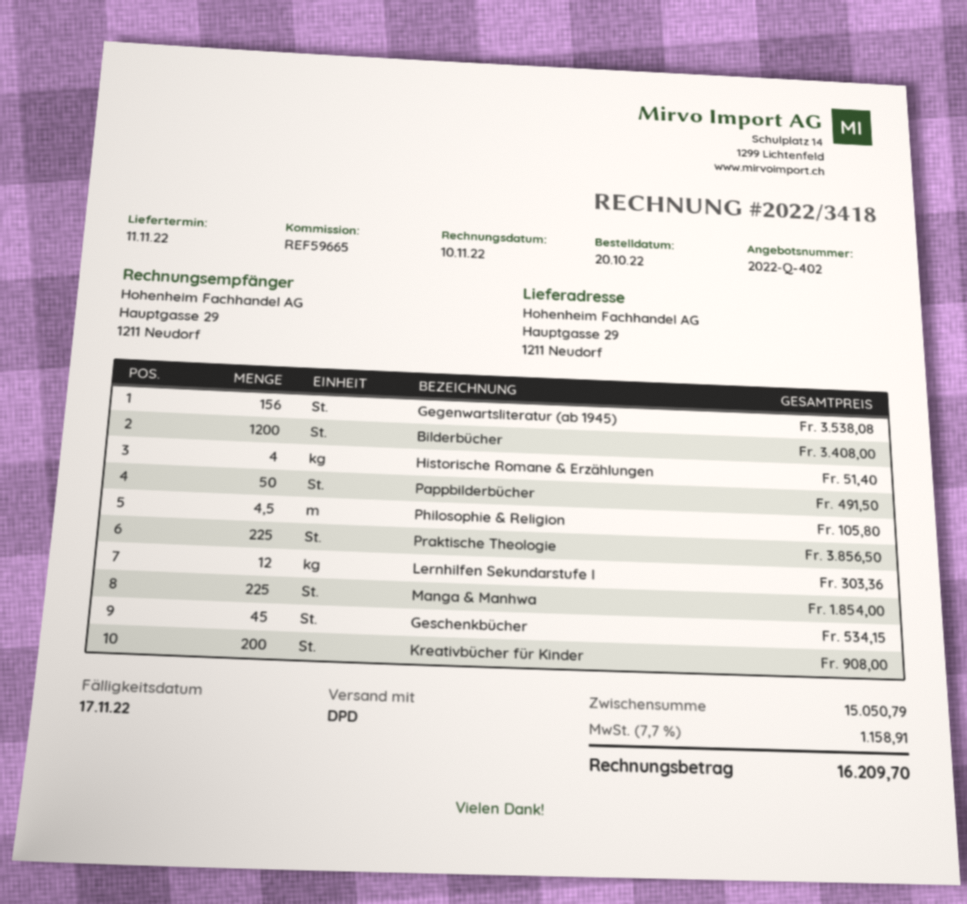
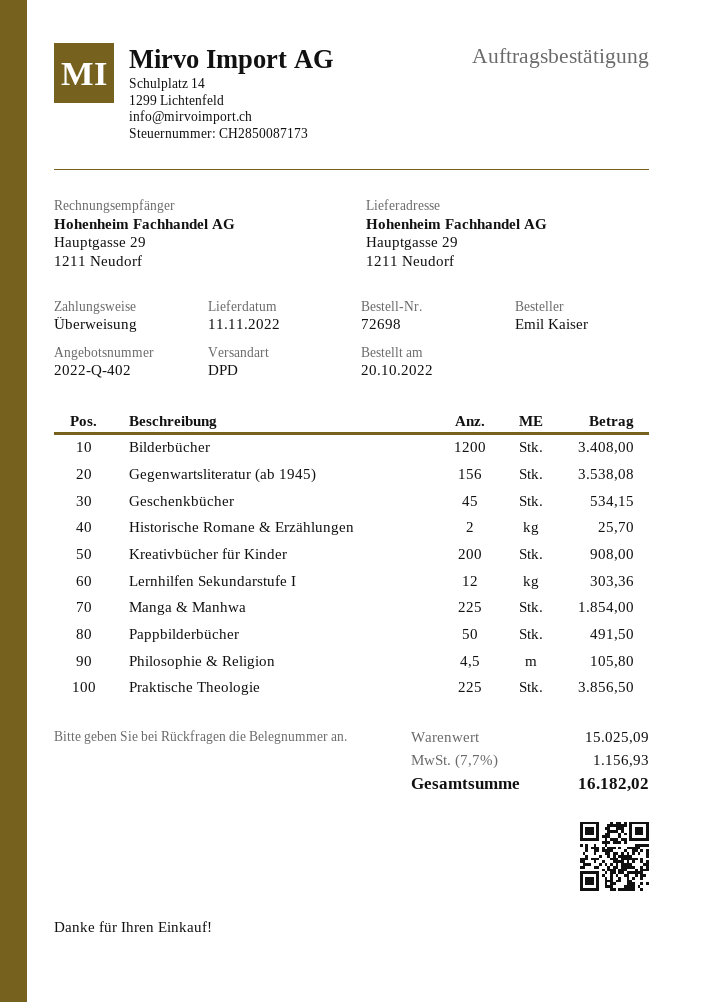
Historische Romane & Erzählungen: 4 for 51.40 -> 2 for 25.70
subtotal: 15050.79 -> 15025.09
tax: 7.7% = 1158.91 -> 7.7% = 1156.93
total: 16209.70 -> 16182.02

